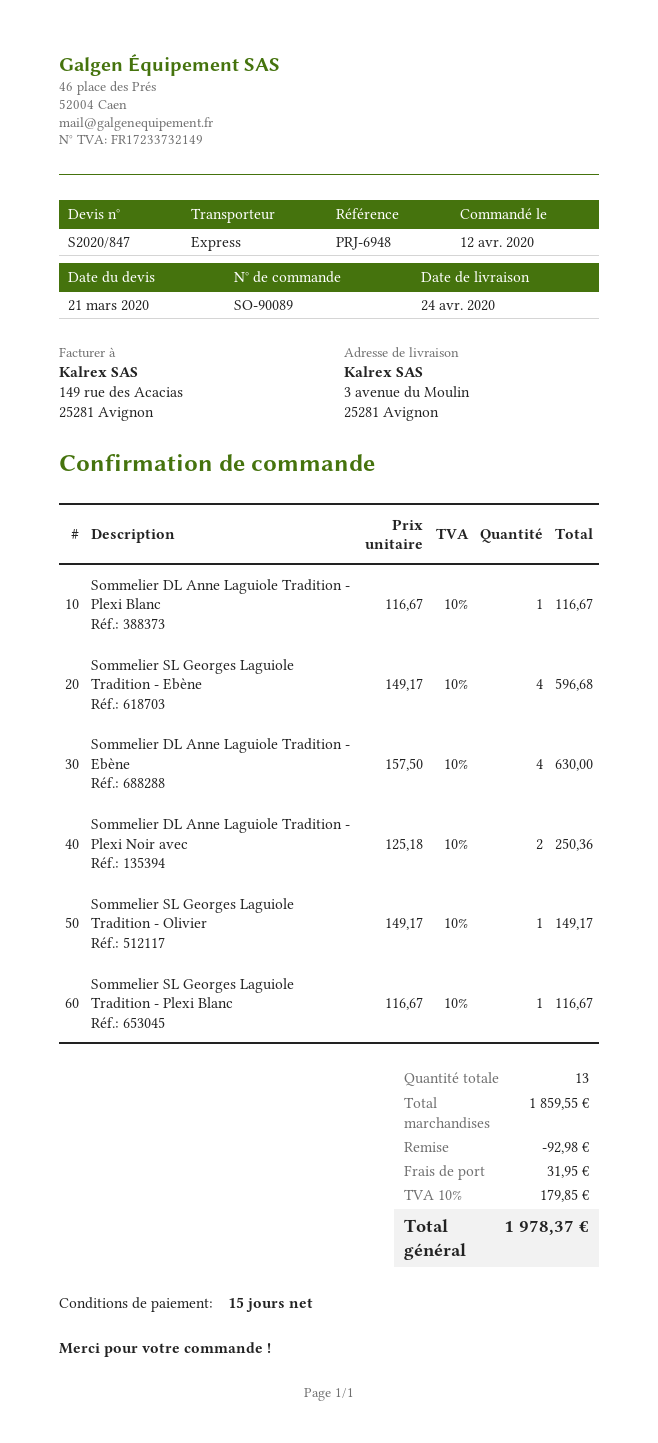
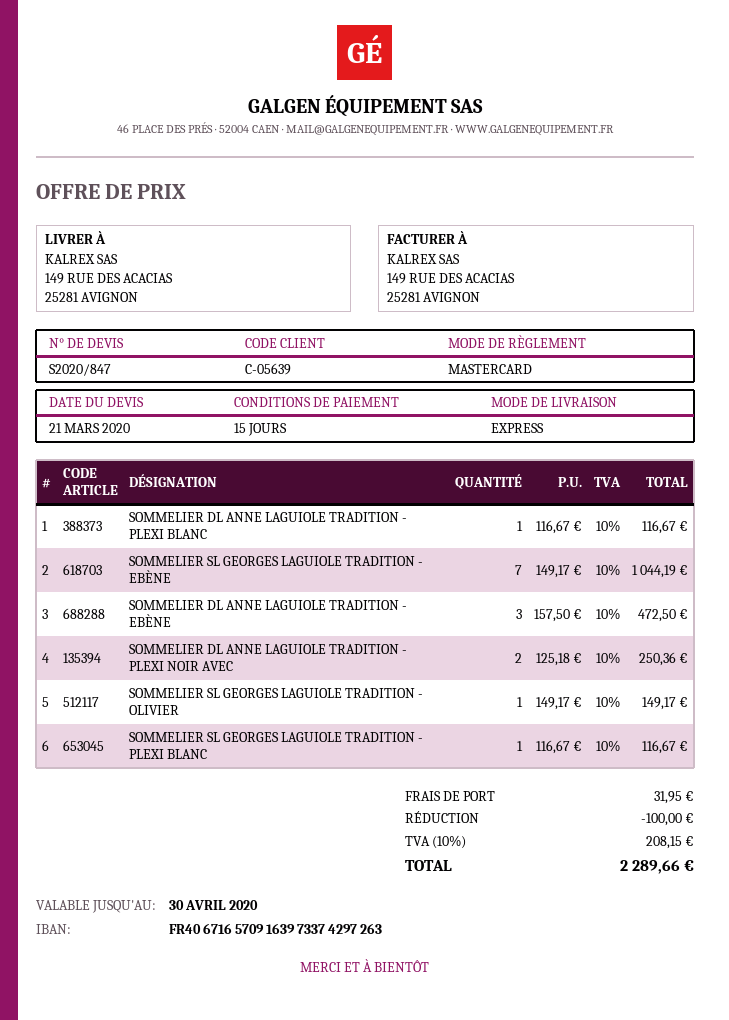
ship to: 3 avenue du Moulin, 25281 Avignon -> 149 RUE DES ACACIAS, 25281 AVIGNON
Sommelier SL Georges Laguiole Tradition - Ebène: 4 x 149.17 = 596.68 -> 7 x 149.17 = 1044.19
Sommelier DL Anne Laguiole Tradition - Ebène: 4 x 157.50 = 630.00 -> 3 x 157.50 = 472.50
discount: 92.98 -> 100.00
tax: 10% = 179.85 -> 10% = 208.15
total: 1978.37 -> 2289.66

